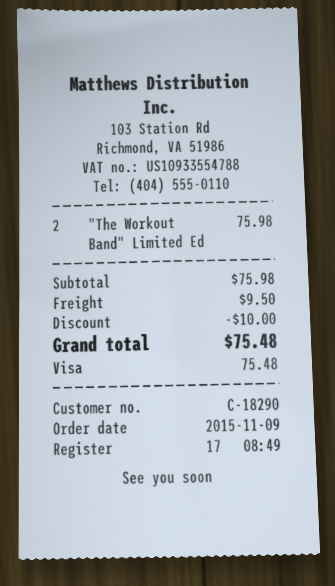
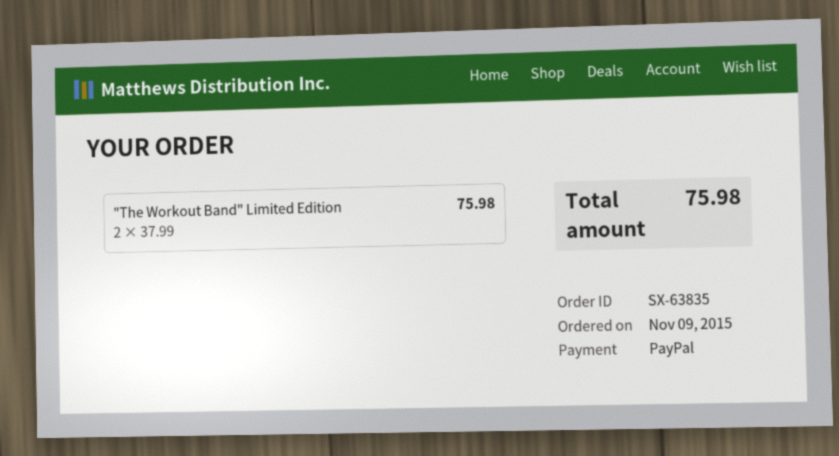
payment method: Visa -> PayPal
discount: 10.00 -> none
shipping: 9.50 -> none
total: 75.48 -> 75.98

